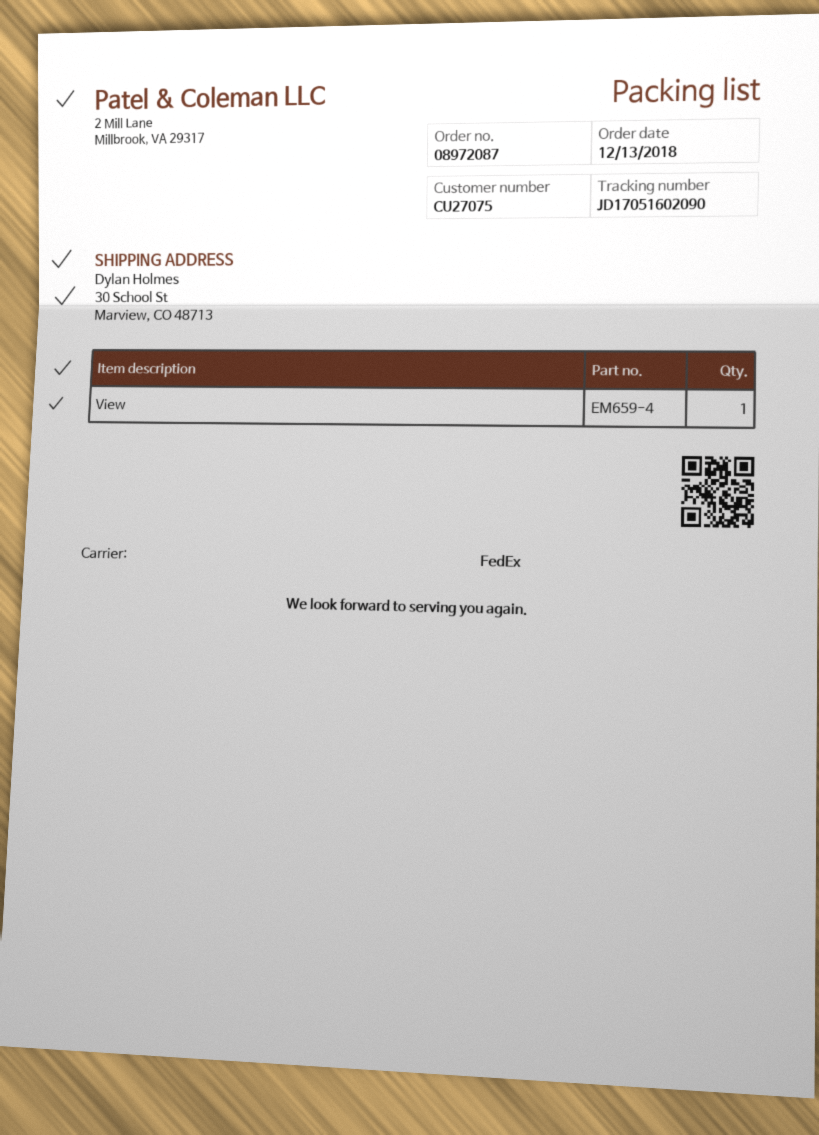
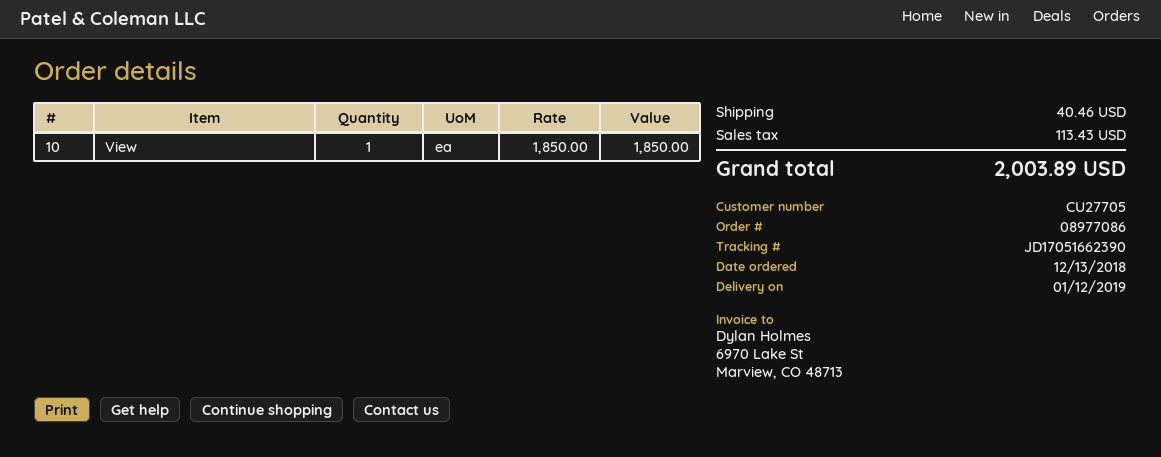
order number: 08972087 -> 08977086
customer number: CU27075 -> CU27705
tracking number: JD17051602090 -> JD17051662390

